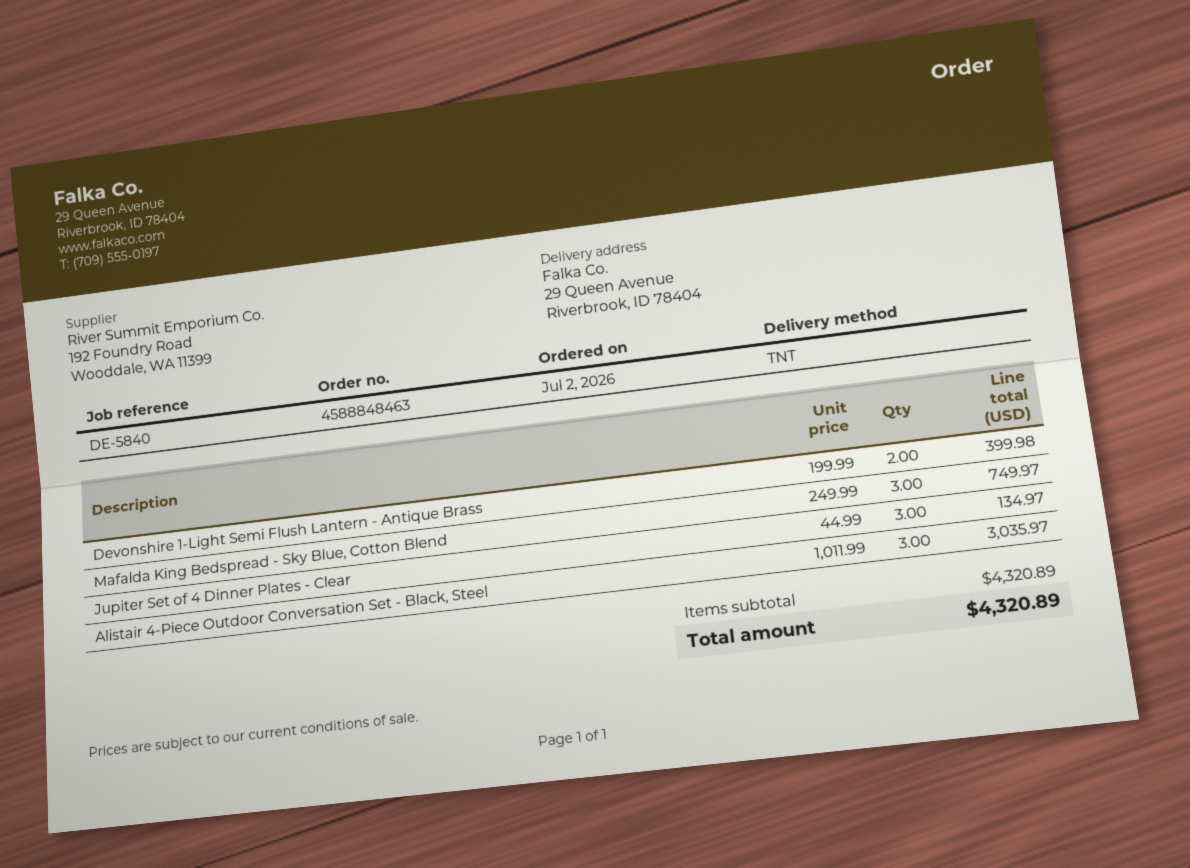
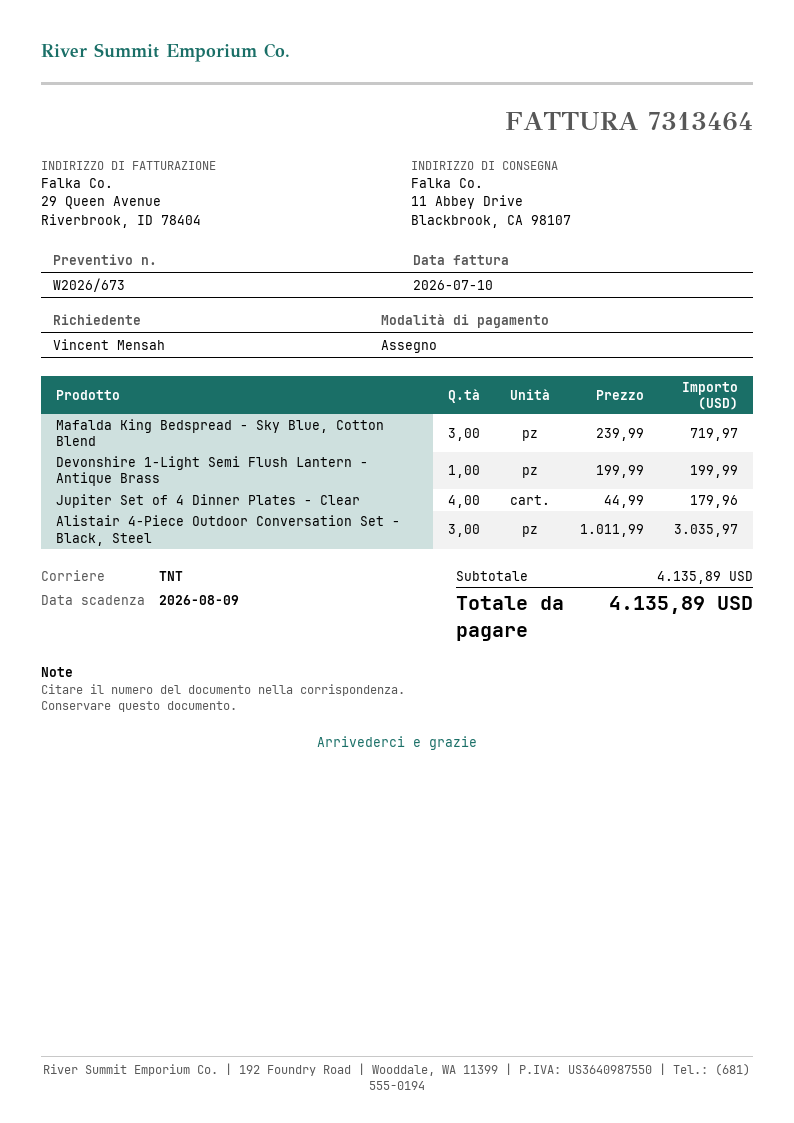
ship to: 29 Queen Avenue, Riverbrook, ID 78404 -> 11 Abbey Drive, Blackbrook, CA 98107
Devonshire 1-Light Semi Flush Lantern - Antique Brass: 2 x 199.99 = 399.98 -> 1 x 199.99 = 199.99
Mafalda King Bedspread - Sky Blue, Cotton Blend: 3 x 249.99 = 749.97 -> 3 x 239.99 = 719.97
Jupiter Set of 4 Dinner Plates - Clear: 3 x 44.99 = 134.97 -> 4 x 44.99 = 179.96
subtotal: 4320.89 -> 4135.89
total: 4320.89 -> 4135.89

